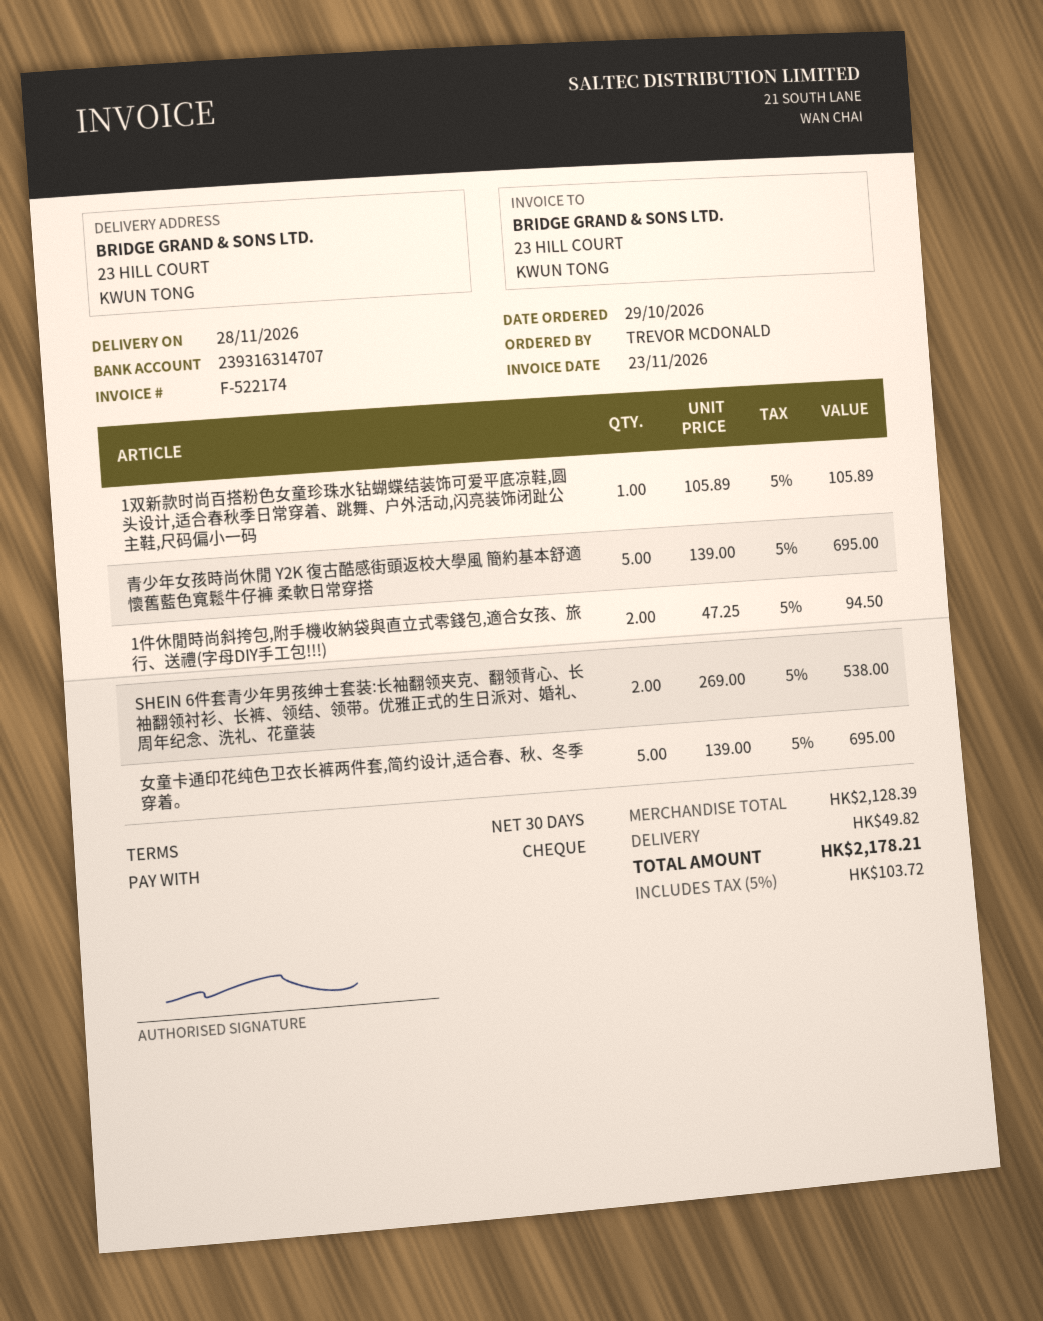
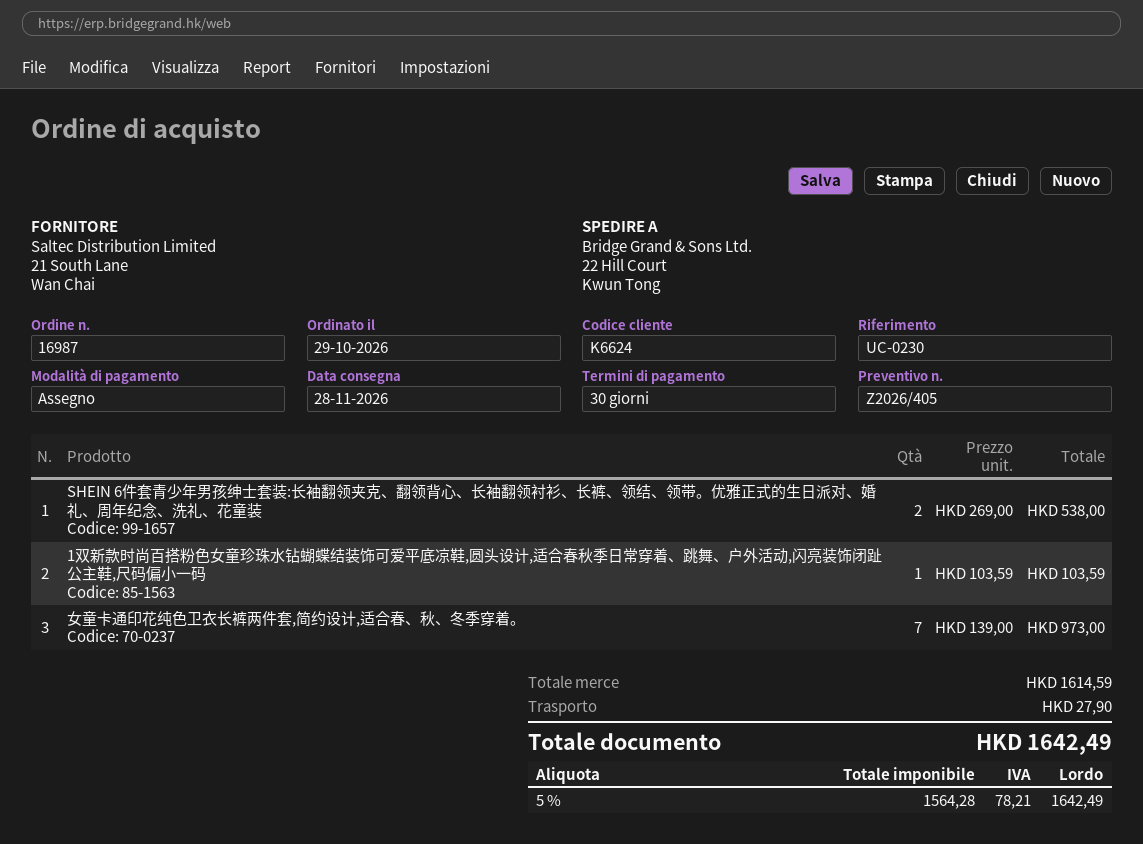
ship to: 23 HILL COURT, KWUN TONG -> 22 Hill Court, Kwun Tong
1双新款时尚百搭粉色女童珍珠水钻蝴蝶结装饰可爱平底凉鞋,圆头设计,适合春秋季日常穿着、跳舞、户外活动,闪亮装饰闭趾公主鞋,尺码偏小一码: 1 x 105.89 = 105.89 -> 1 x 103.59 = 103.59
青少年女孩時尚休閒 Y2K 復古酷感街頭返校大學風 簡約基本舒適懷舊藍色寬鬆牛仔褲 柔軟日常穿搭: 5 x 139.00 = 695.00 -> none
1件休閒時尚斜挎包,附手機收納袋與直立式零錢包,適合女孩、旅行、送禮(字母DIY手工包!!!): 2 x 47.25 = 94.50 -> none
女童卡通印花纯色卫衣长裤两件套,简约设计,适合春、秋、冬季穿着。: 5 x 139.00 = 695.00 -> 7 x 139.00 = 973.00
subtotal: 2128.39 -> 1614.59
shipping: 49.82 -> 27.90
tax: 5% = 103.72 -> 5% = 78.21
total: 2178.21 -> 1642.49

